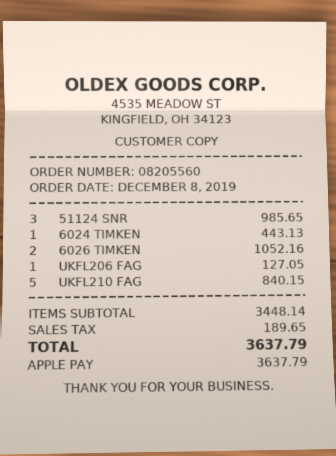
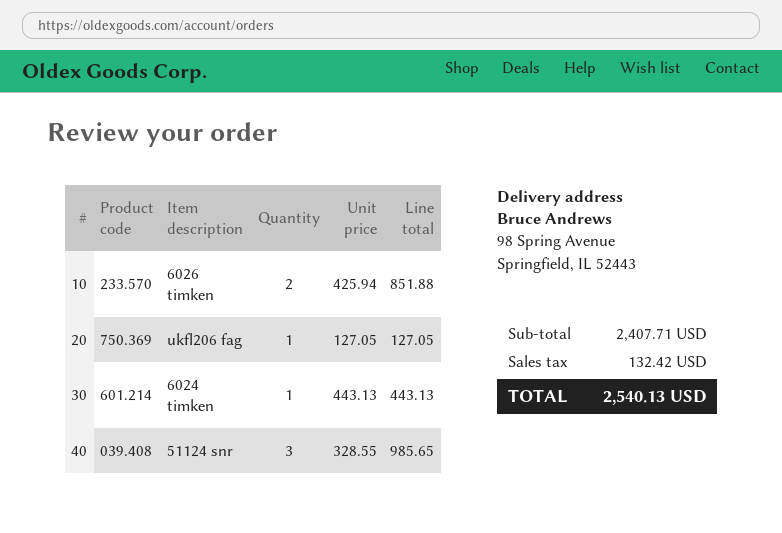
6026 TIMKEN: 2 for 1052.16 -> 2 for 851.88
UKFL210 FAG: 5 for 840.15 -> none
subtotal: 3448.14 -> 2407.71
tax: 189.65 -> 132.42
total: 3637.79 -> 2540.13

